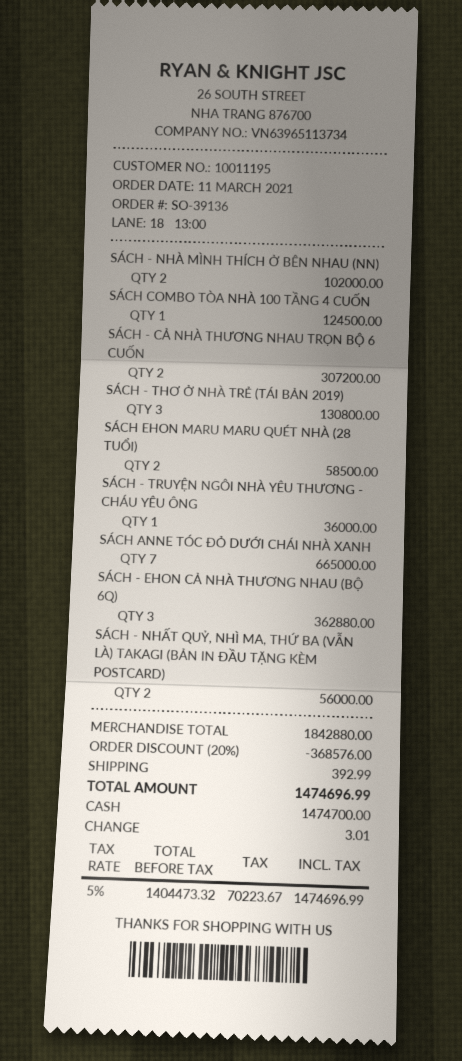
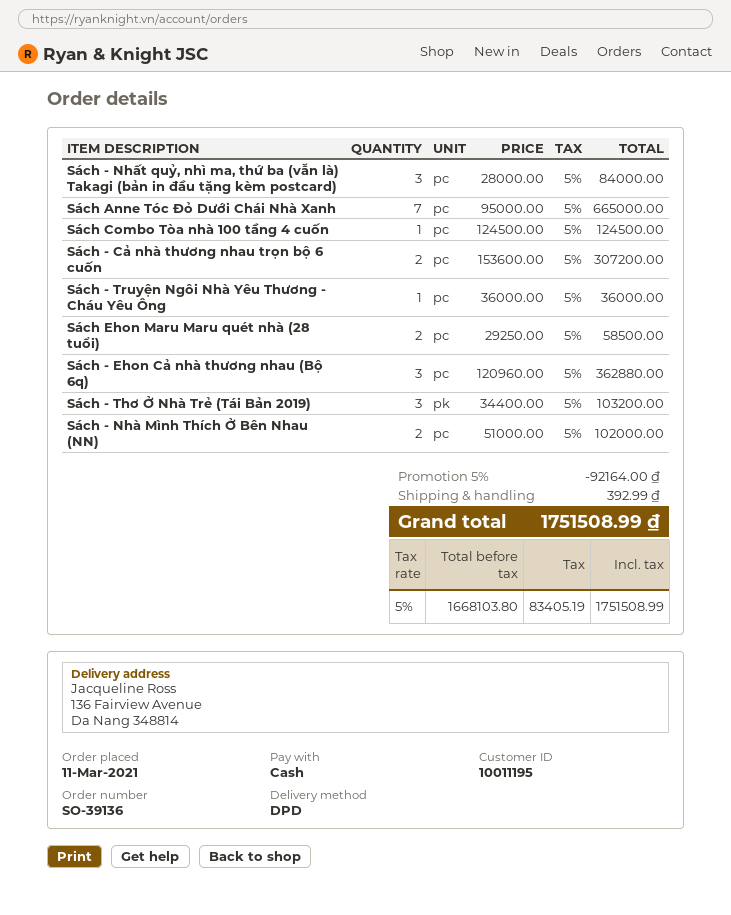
SÁCH - THƠ Ở NHÀ TRẺ (TÁI BẢN 2019): 3 for 130800.00 -> 3 for 103200.00
SÁCH - NHẤT QUỶ, NHÌ MA, THỨ BA (VẪN LÀ) TAKAGI (BẢN IN ĐẦU TẶNG KÈM POSTCARD): 2 for 56000.00 -> 3 for 84000.00
discount: 20% = 368576.00 -> 5% = 92164.00
net: 1404473.32 -> 1668103.80
tax: 5% = 70223.67 -> 5% = 83405.19
total: 1474696.99 -> 1751508.99

